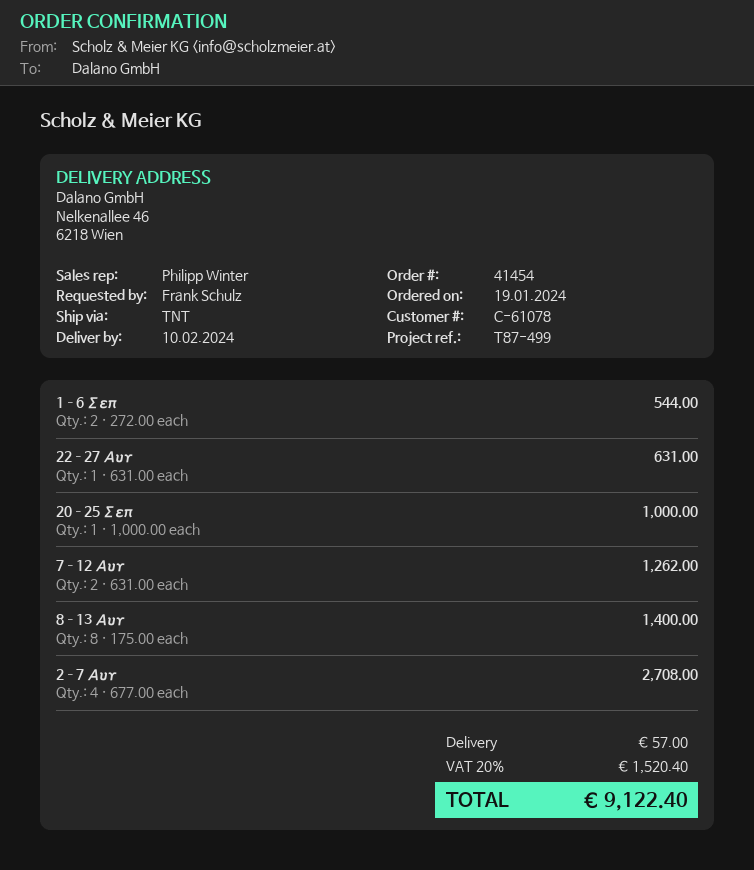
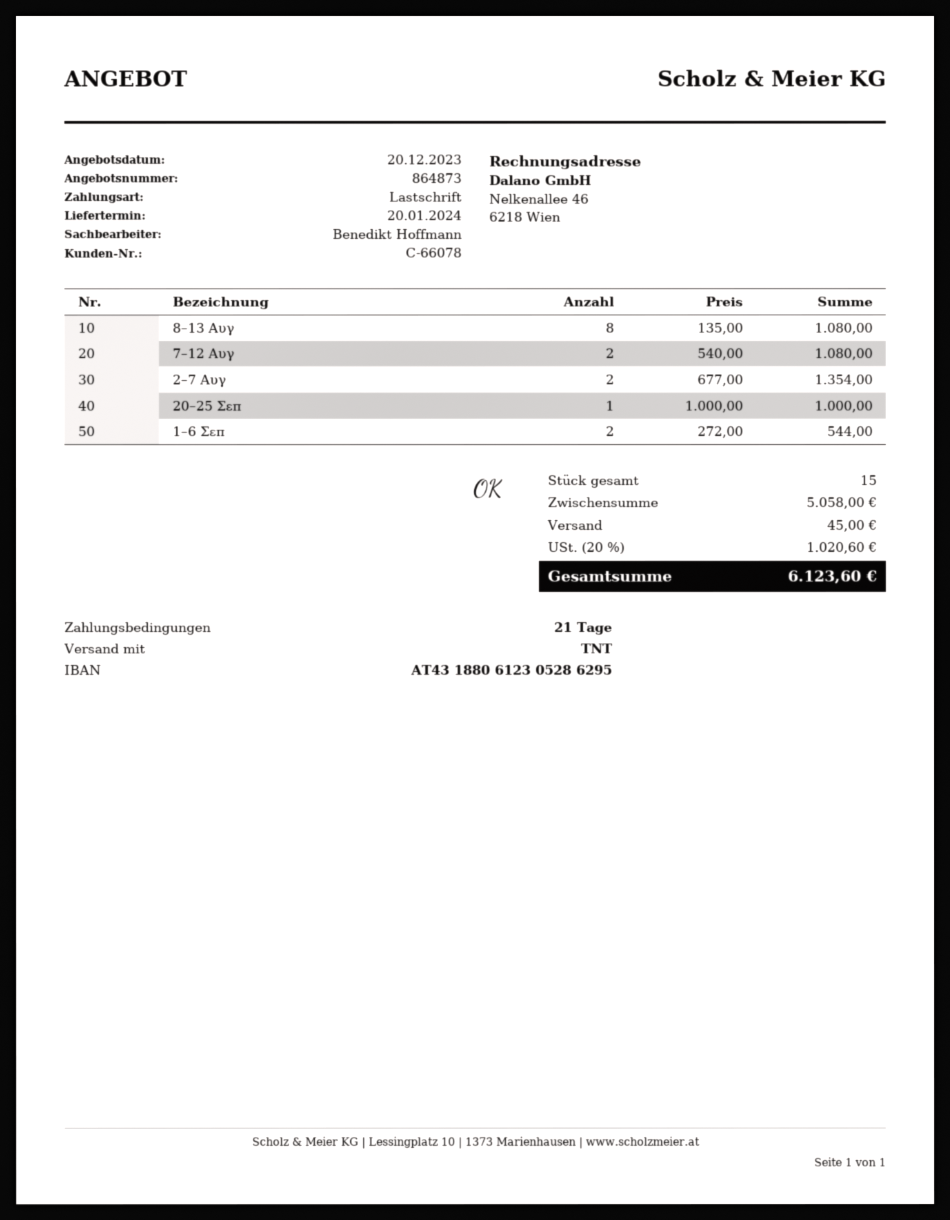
delivery date: 2024-02-10 -> 2024-01-20
customer number: C-61078 -> C-66078
sales rep: Philipp Winter -> Benedikt Hoffmann
22–27 Αυγ: 1 x 631.00 = 631.00 -> none
7–12 Αυγ: 2 x 631.00 = 1262.00 -> 2 x 540.00 = 1080.00
8–13 Αυγ: 8 x 175.00 = 1400.00 -> 8 x 135.00 = 1080.00
2–7 Αυγ: 4 x 677.00 = 2708.00 -> 2 x 677.00 = 1354.00
shipping: 57.00 -> 45.00
tax: 20% = 1520.40 -> 20% = 1020.60
total: 9122.40 -> 6123.60

